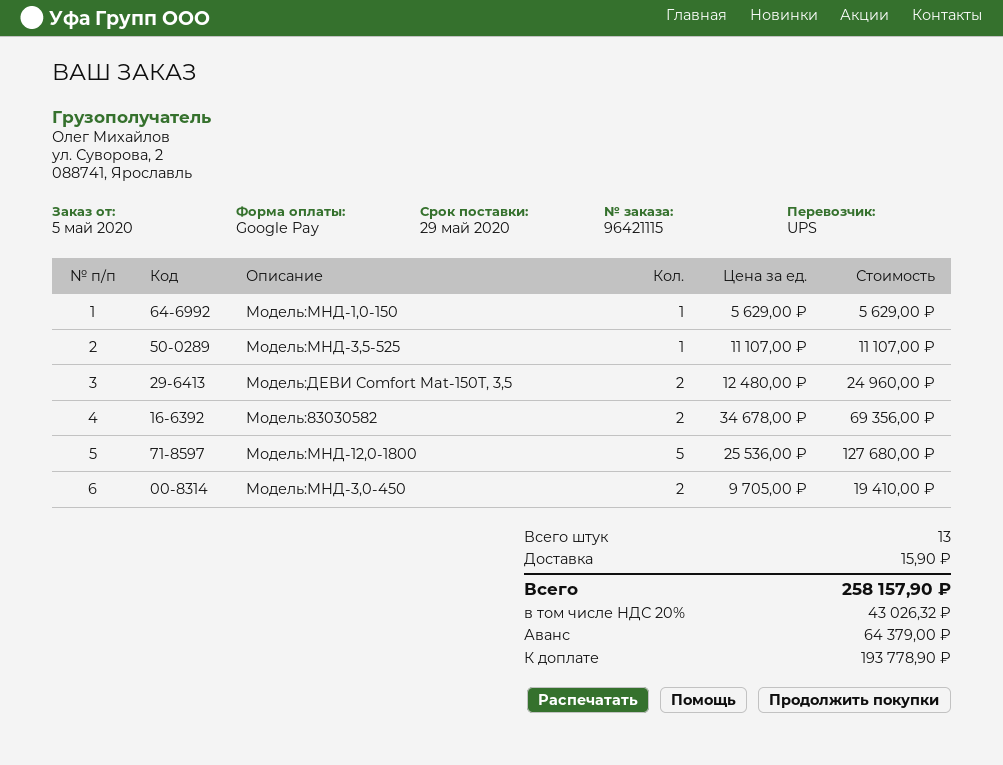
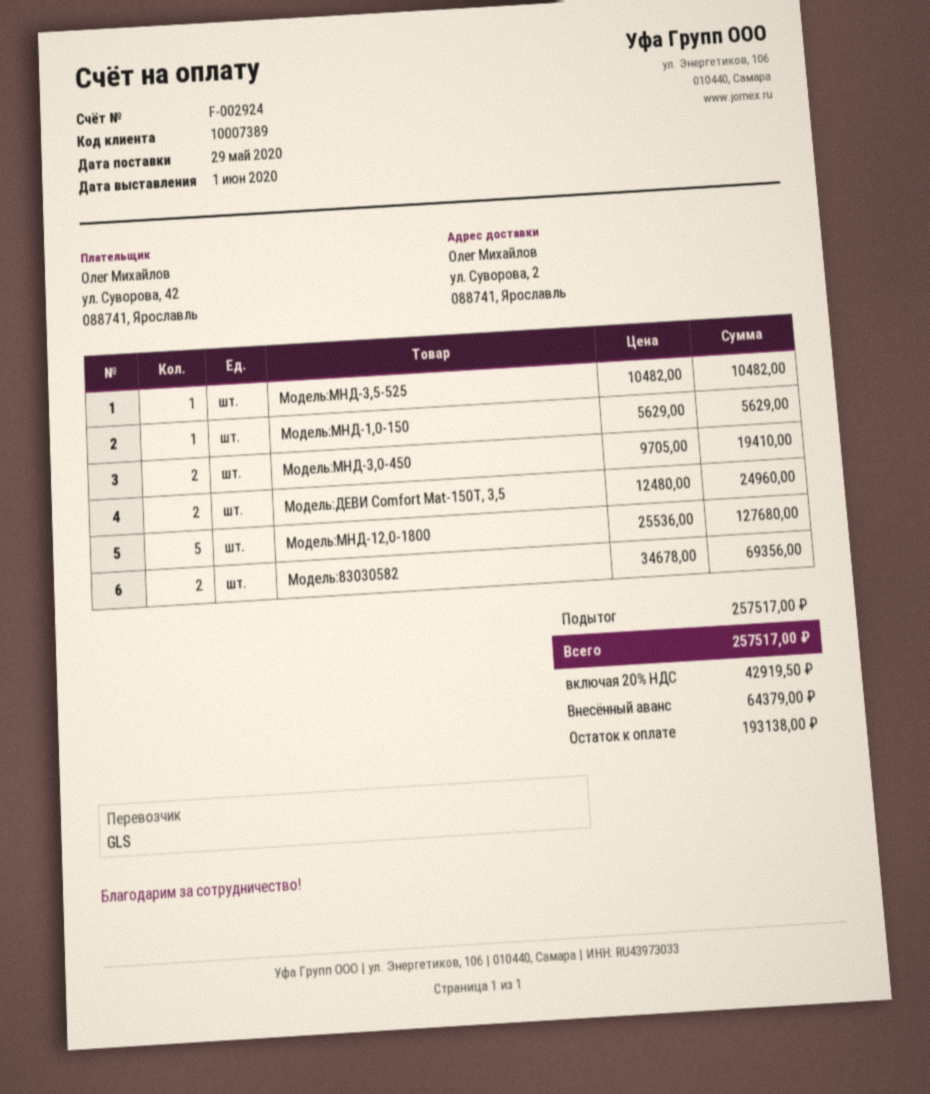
shipping method: UPS -> GLS
Модель:МНД-3,5-525: 1 x 11107.00 = 11107.00 -> 1 x 10482.00 = 10482.00
shipping: 15.90 -> none
tax: 20% = 43026.32 -> 20% = 42919.50
total: 258157.90 -> 257517.00
balance: 193778.90 -> 193138.00

